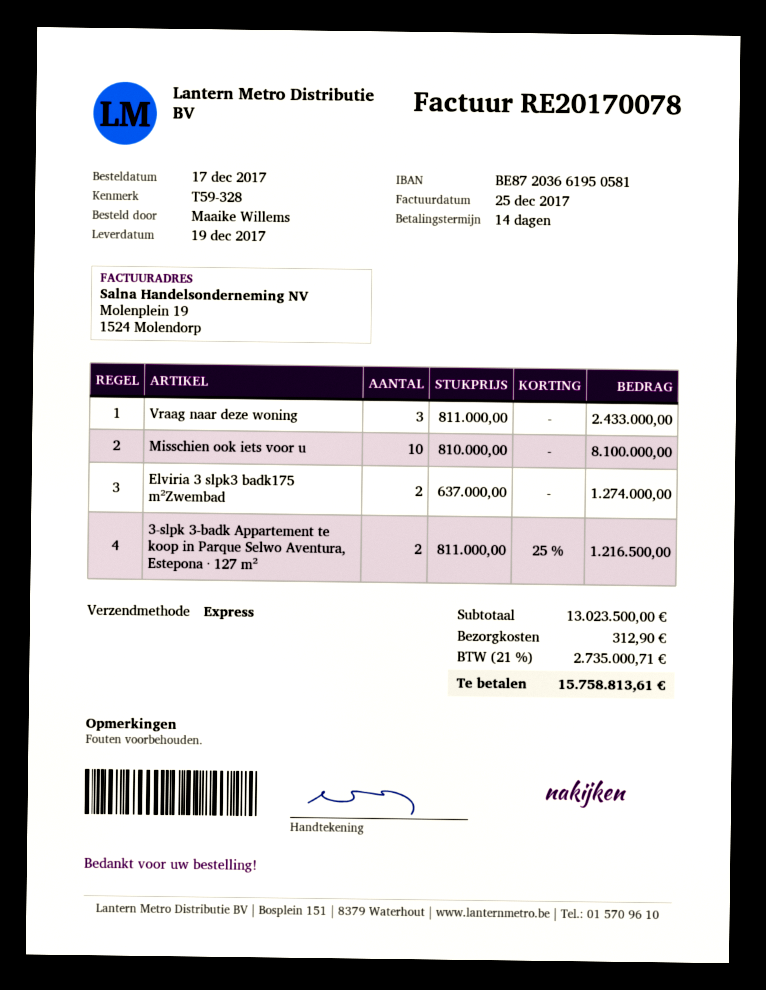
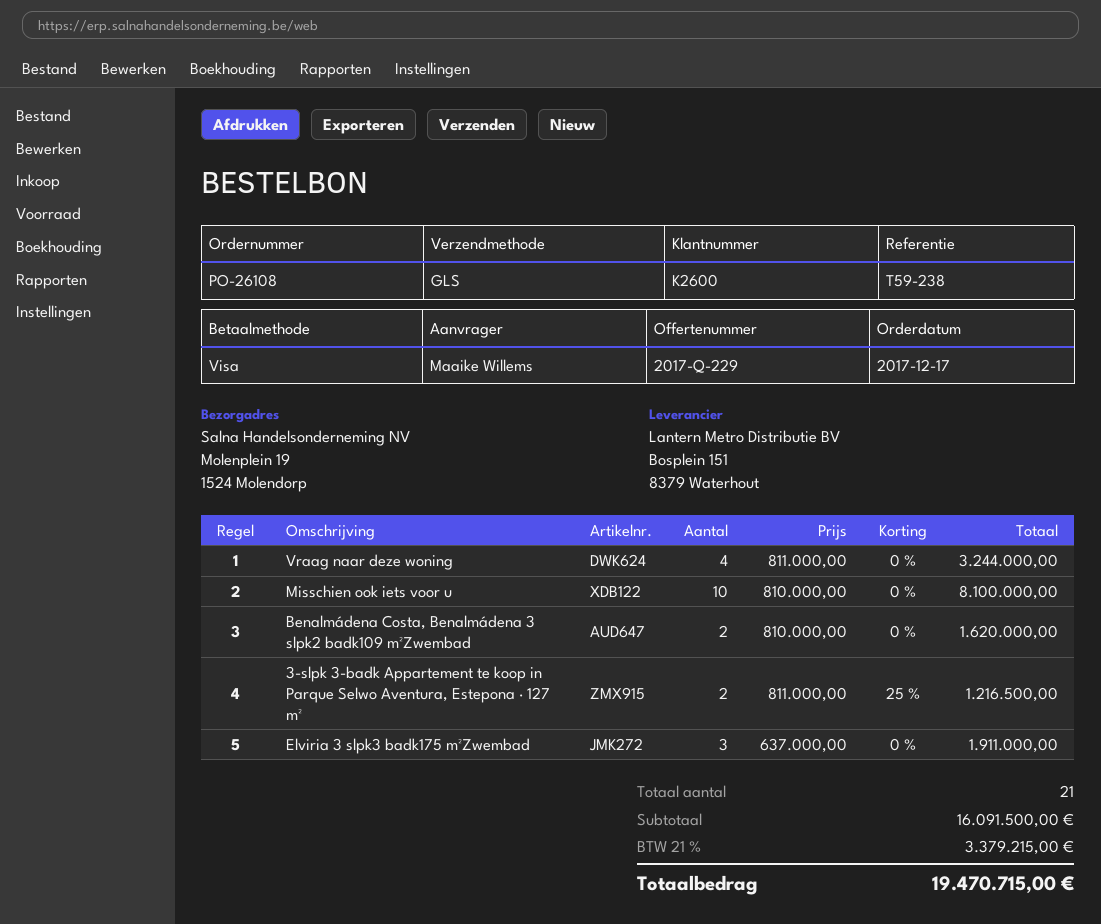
reference: T59-328 -> T59-238
shipping method: express -> GLS
Vraag naar deze woning: 3 x 811000.00 = 2433000.00 -> 4 x 811000.00 = 3244000.00
Elviria 3 slpk3 badk175 m²Zwembad: 2 x 637000.00 = 1274000.00 -> 3 x 637000.00 = 1911000.00
Benalmádena Costa, Benalmádena 3 slpk2 badk109 m²Zwembad: none -> 2 x 810000.00 = 1620000.00
subtotal: 13023500.00 -> 16091500.00
shipping: 312.90 -> none
tax: 21% = 2735000.71 -> 21% = 3379215.00
total: 15758813.61 -> 19470715.00

